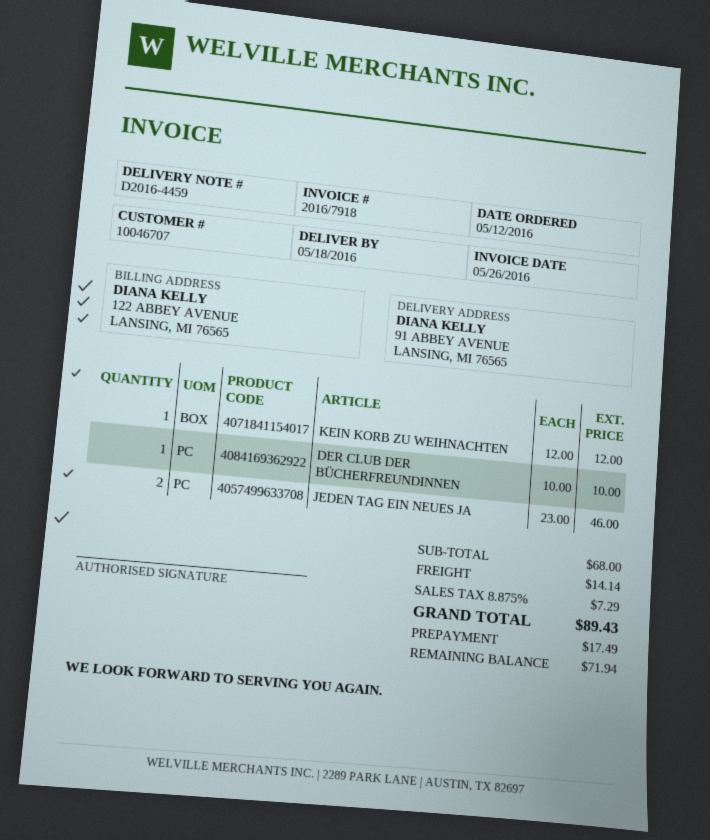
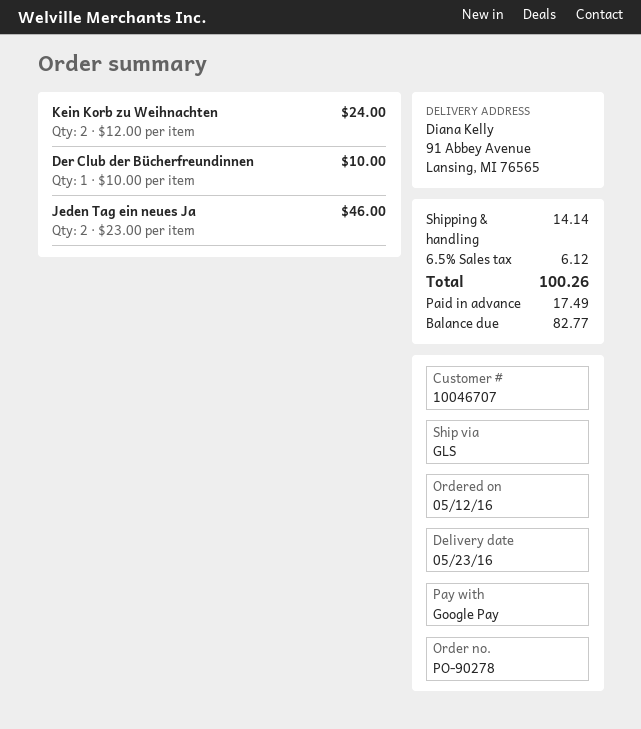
delivery date: 2016-05-18 -> 2016-05-23
KEIN KORB ZU WEIHNACHTEN: 1 x 12.00 = 12.00 -> 2 x 12.00 = 24.00
tax: 8.875% = 7.29 -> 6.5% = 6.12
total: 89.43 -> 100.26
balance: 71.94 -> 82.77

